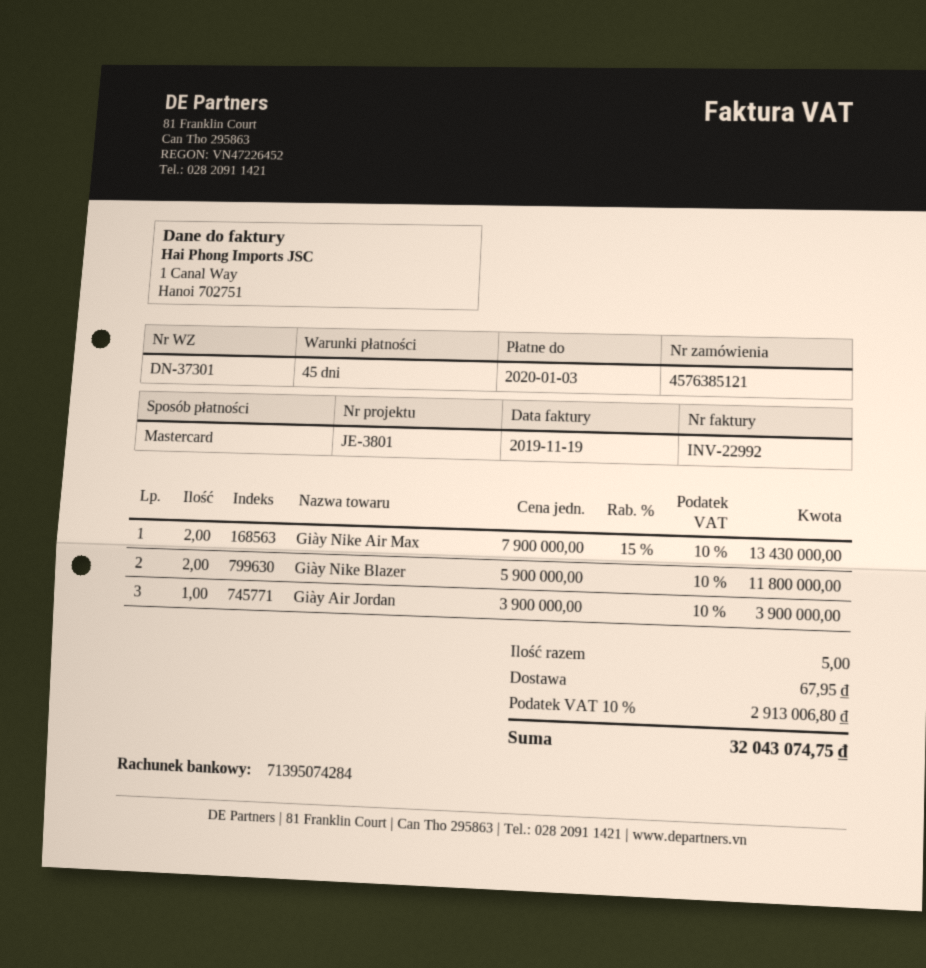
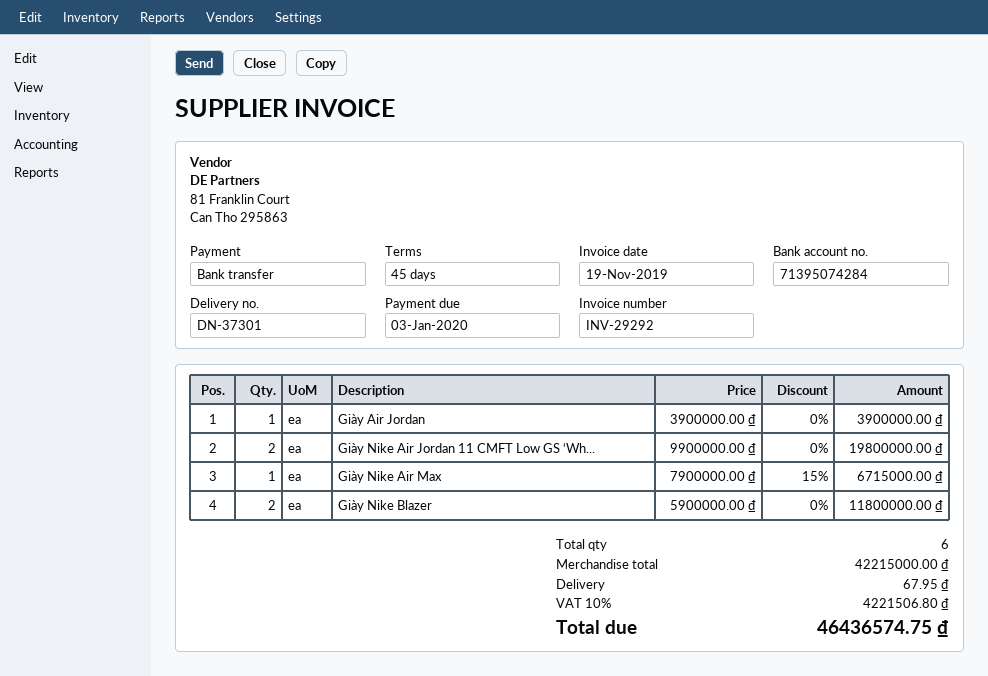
invoice number: INV-22992 -> INV-29292
payment method: Mastercard -> bank transfer
Giày Nike Air Max: 2 x 7900000.00 - 15% = 13430000.00 -> 1 x 7900000.00 - 15% = 6715000.00
Giày Nike Air Jordan 11 CMFT Low GS ‘Wh...: none -> 2 x 9900000.00 = 19800000.00
total quantity: 5 -> 6
tax: 10% = 2913006.80 -> 10% = 4221506.80
total: 32043074.75 -> 46436574.75

